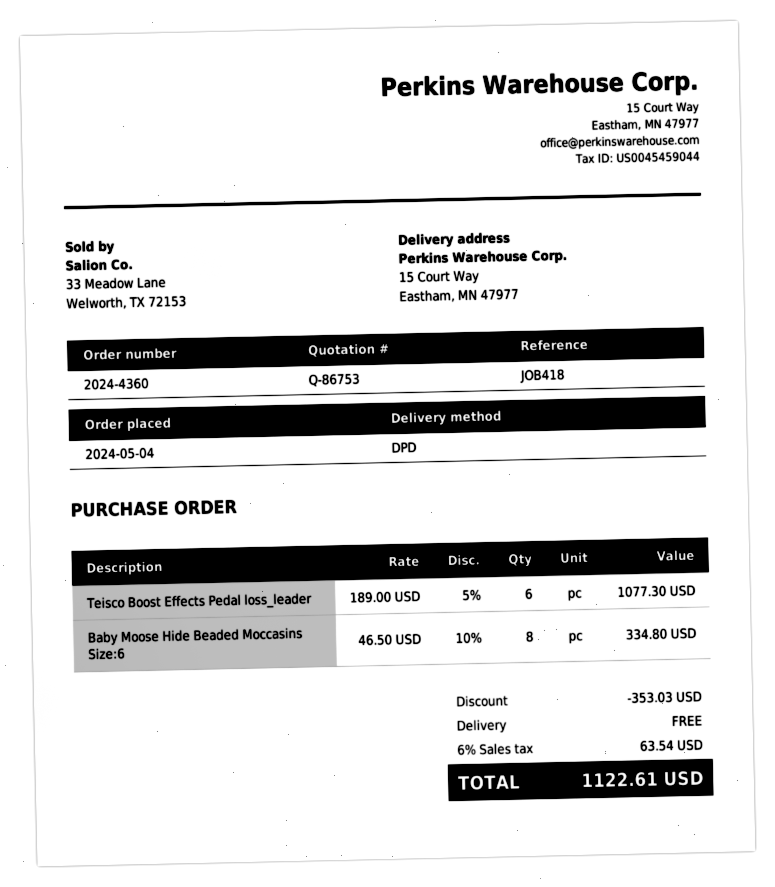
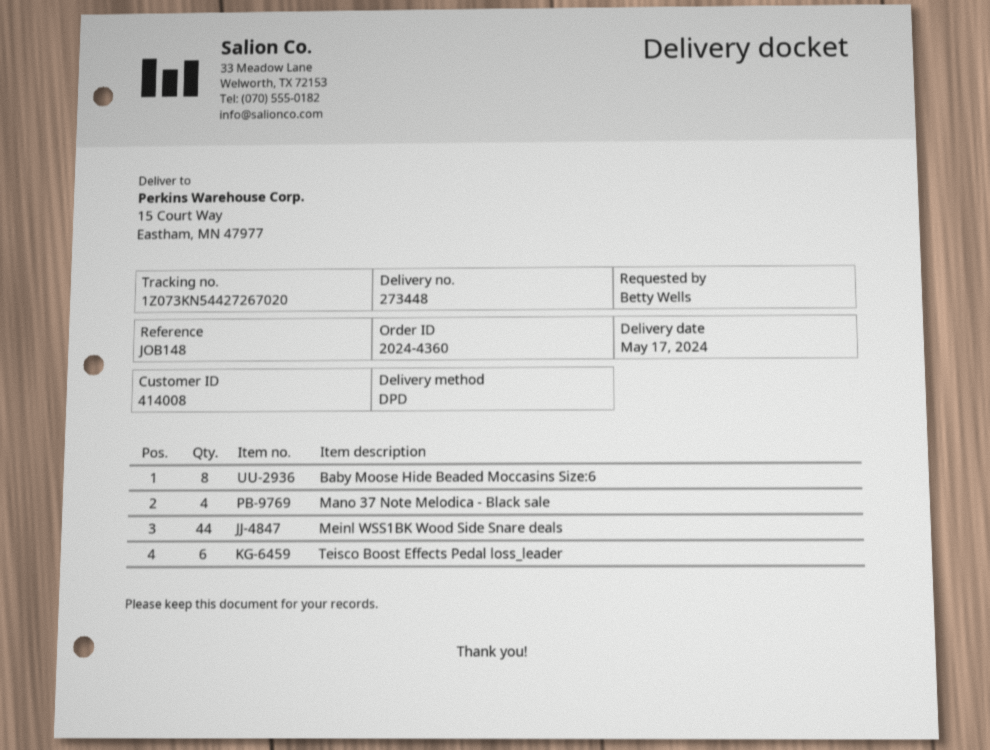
reference: JOB418 -> JOB148
Mano 37 Note Melodica - Black sale: none -> 4
Meinl WSS1BK Wood Side Snare deals: none -> 44

